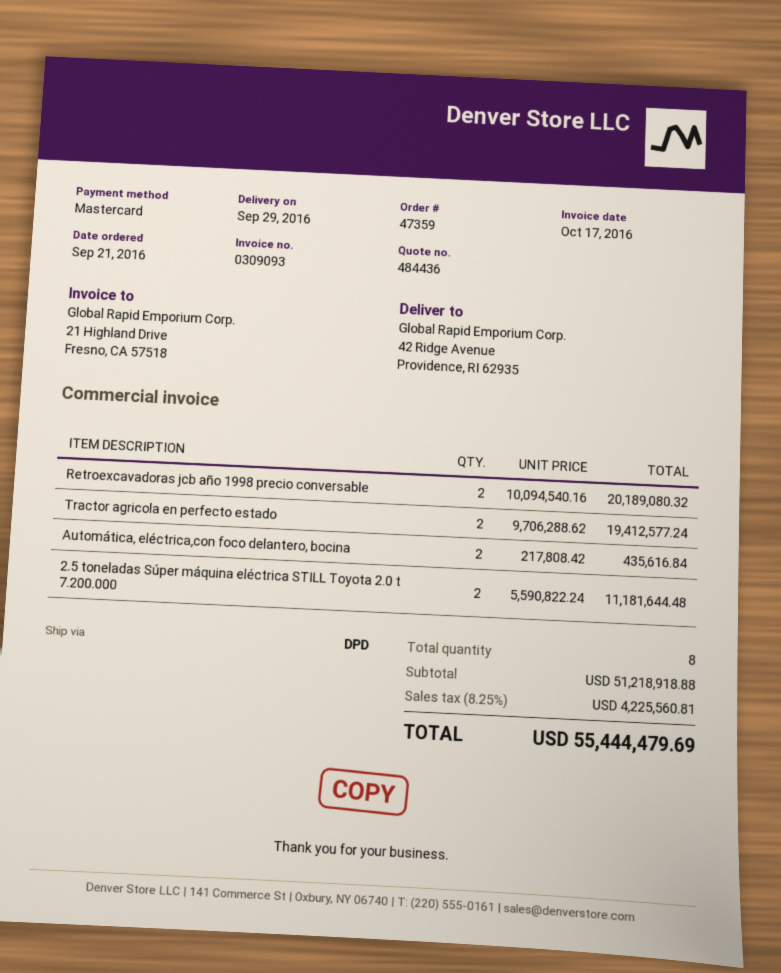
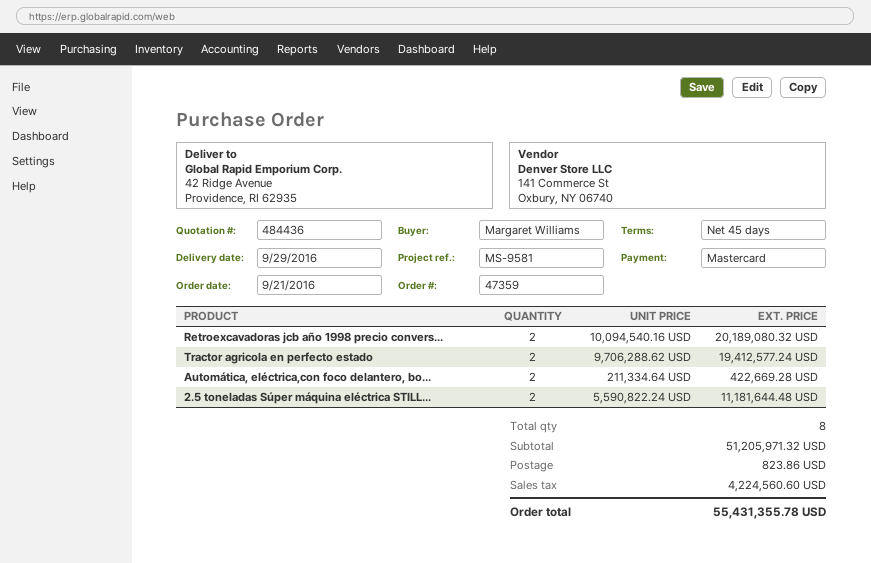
Automática, eléctrica,con foco delantero, bocina: 2 x 217808.42 = 435616.84 -> 2 x 211334.64 = 422669.28
subtotal: 51218918.88 -> 51205971.32
shipping: none -> 823.86
tax: 4225560.81 -> 4224560.60
total: 55444479.69 -> 55431355.78

